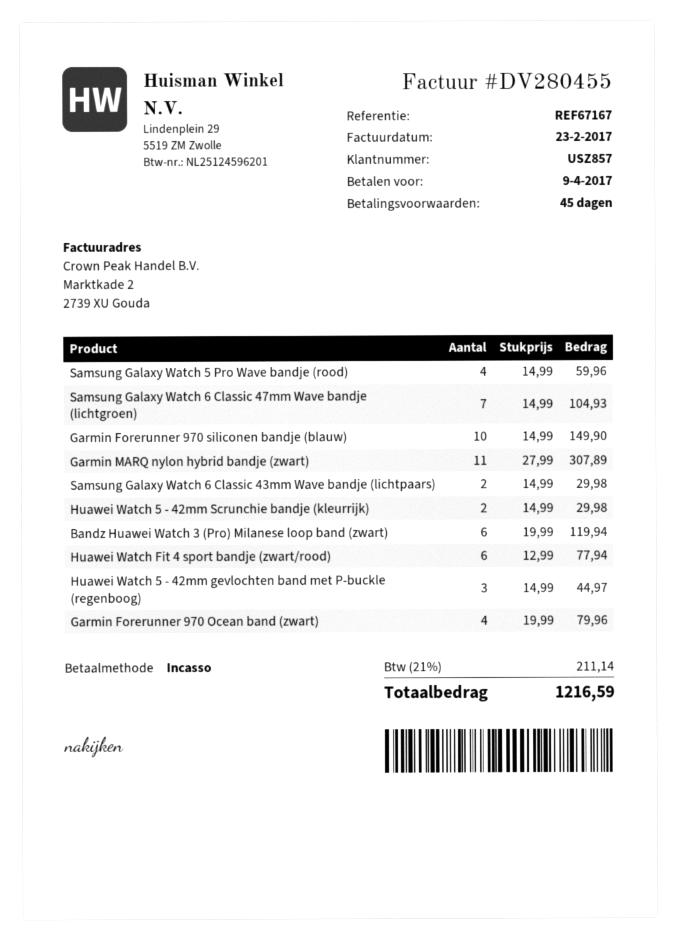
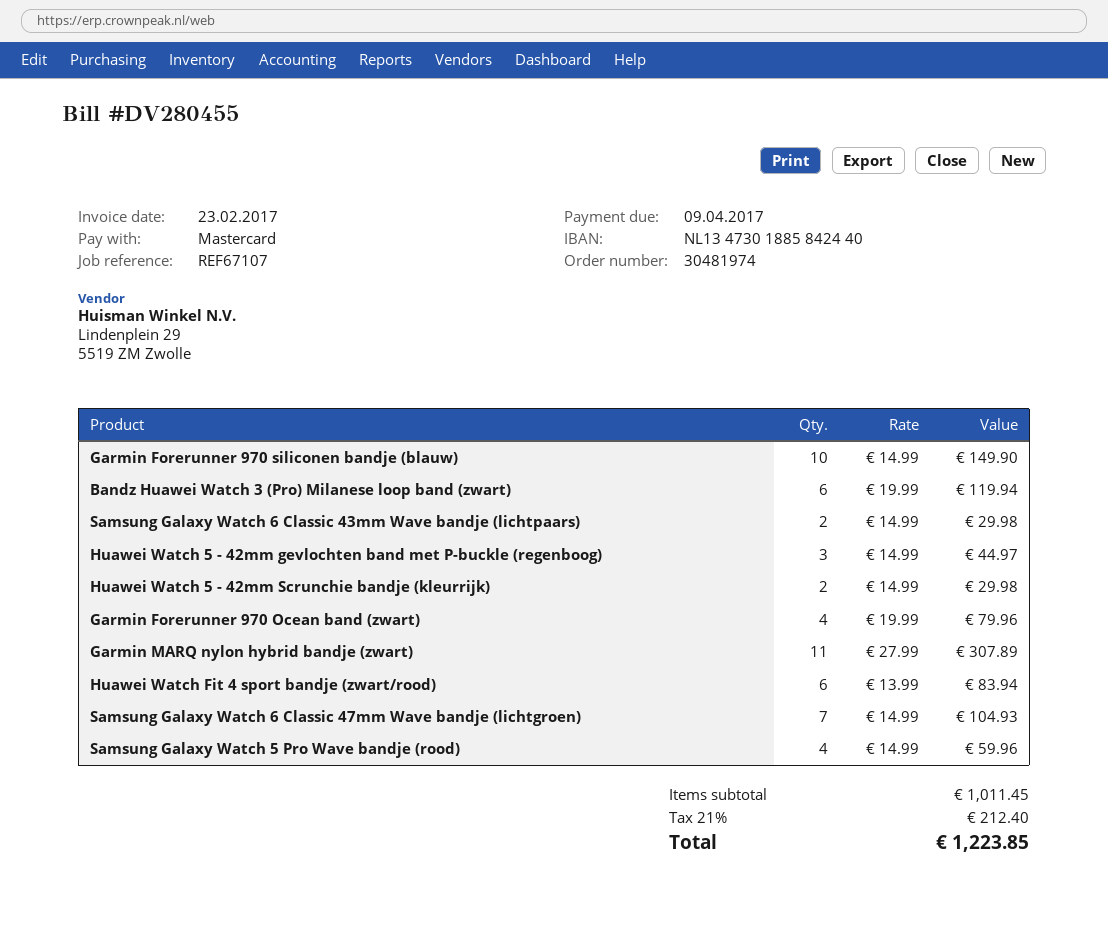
reference: REF67167 -> REF67107
payment method: direct debit -> Mastercard
Huawei Watch Fit 4 sport bandje (zwart/rood): 6 x 12.99 = 77.94 -> 6 x 13.99 = 83.94
tax: 21% = 211.14 -> 21% = 212.40
total: 1216.59 -> 1223.85

